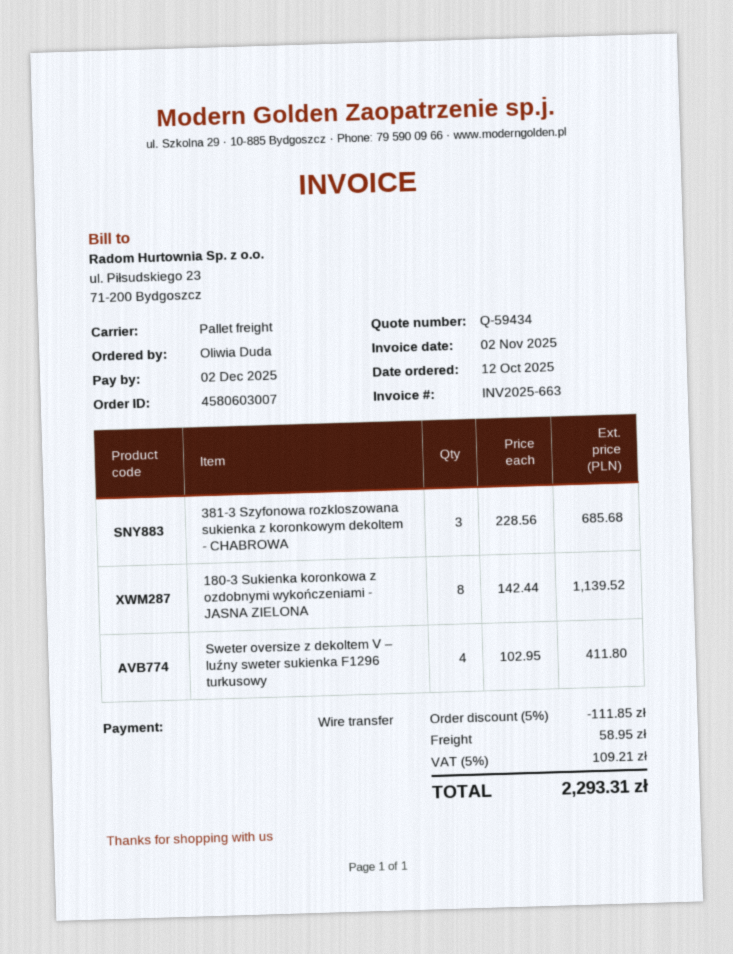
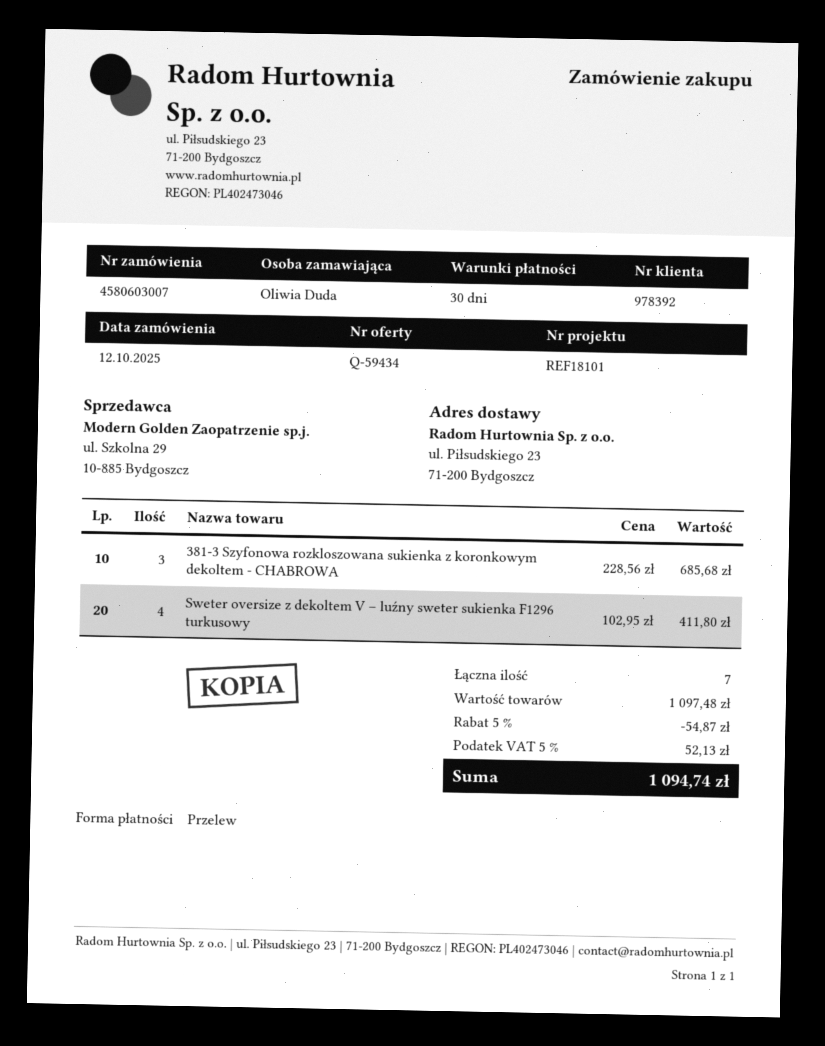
180-3 Sukienka koronkowa z ozdobnymi wykończeniami - JASNA ZIELONA: 8 x 142.44 = 1139.52 -> none
discount: 5% = 111.85 -> 5% = 54.87
shipping: 58.95 -> none
tax: 5% = 109.21 -> 5% = 52.13
total: 2293.31 -> 1094.74

